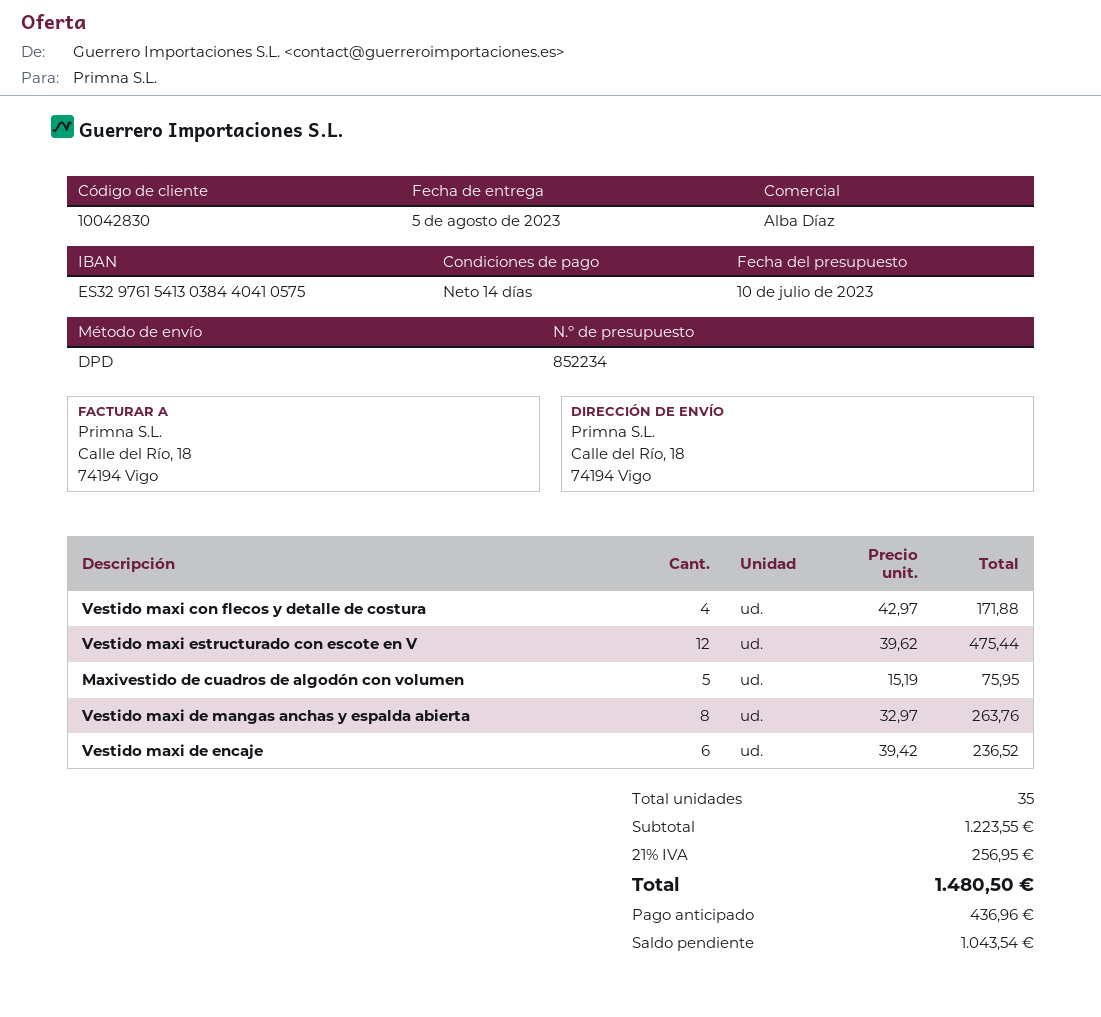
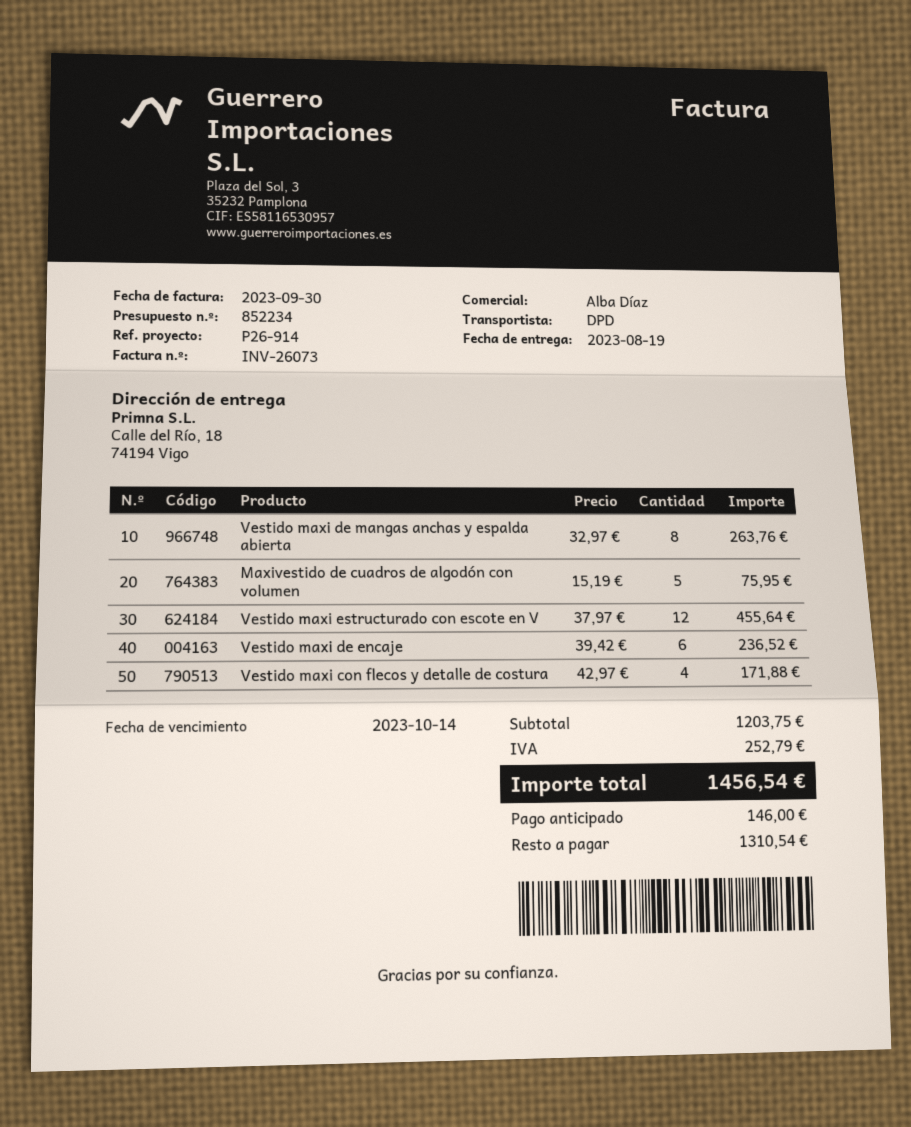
delivery date: 2023-08-05 -> 2023-08-19
Vestido maxi estructurado con escote en V: 12 x 39.62 = 475.44 -> 12 x 37.97 = 455.64
subtotal: 1223.55 -> 1203.75
tax: 256.95 -> 252.79
total: 1480.50 -> 1456.54
deposit: 436.96 -> 146.00
balance: 1043.54 -> 1310.54

